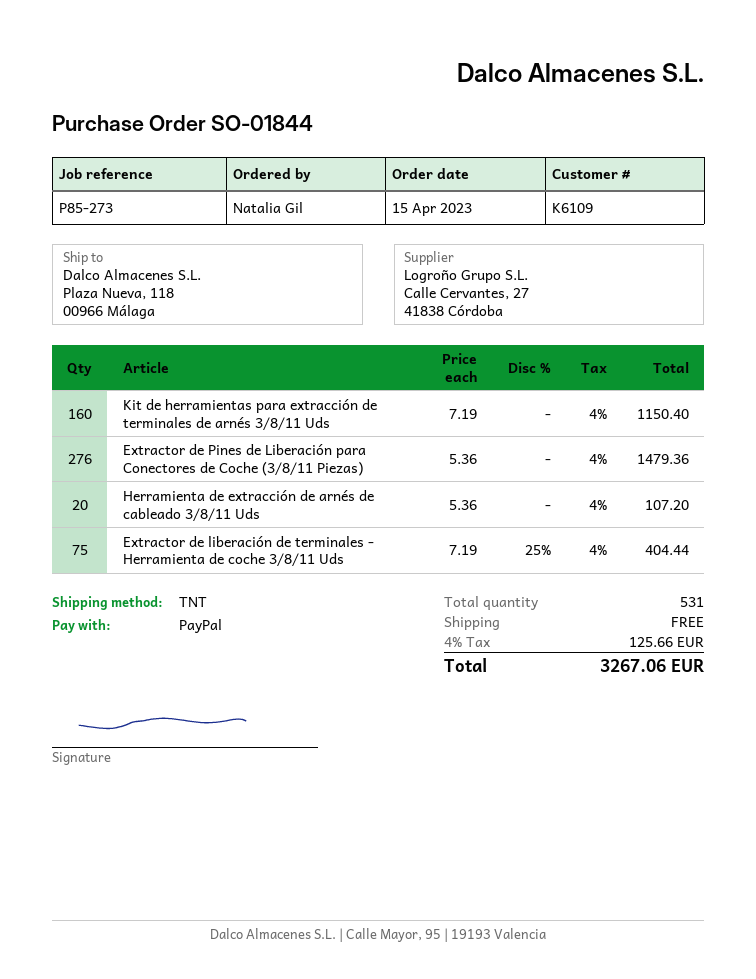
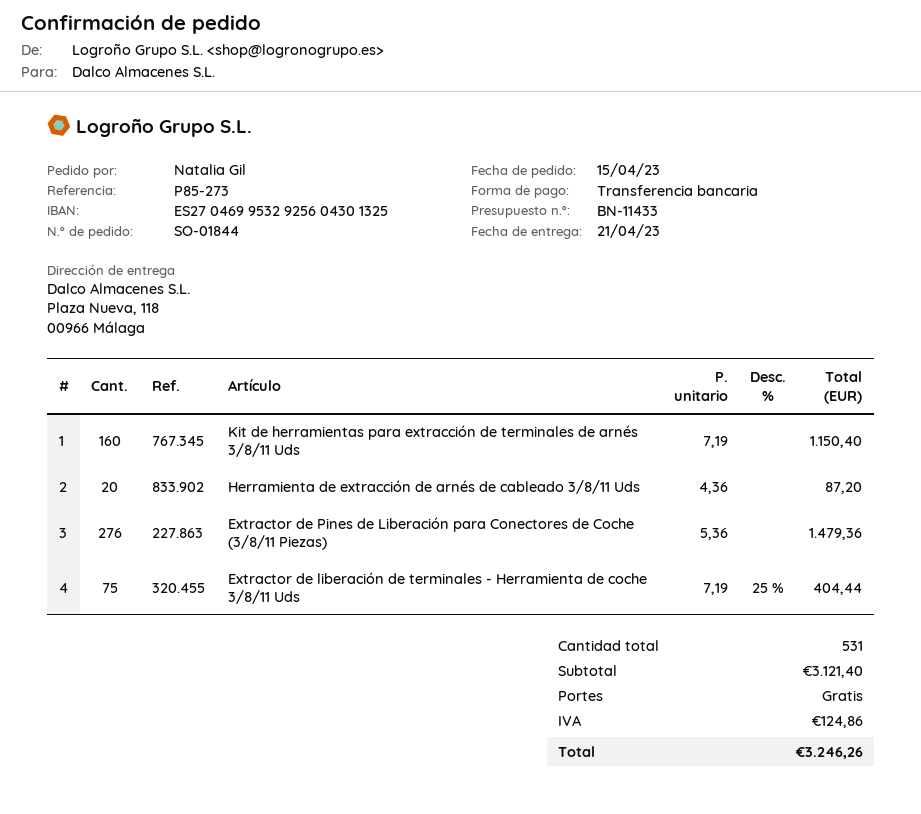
payment method: PayPal -> bank transfer
Herramienta de extracción de arnés de cableado 3/8/11 Uds: 20 x 5.36 = 107.20 -> 20 x 4.36 = 87.20
tax: 125.66 -> 124.86
total: 3267.06 -> 3246.26

